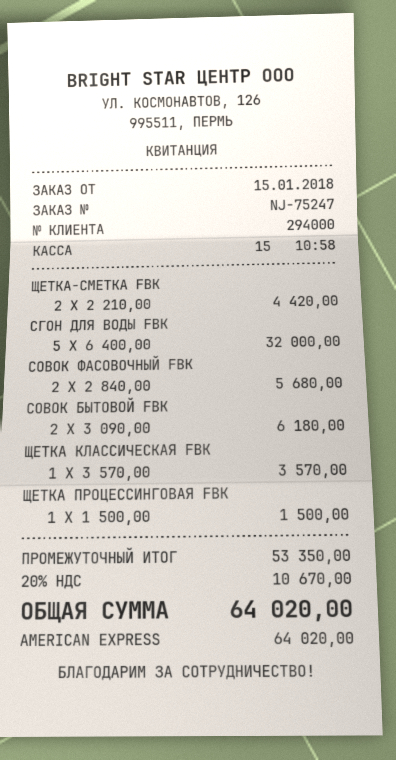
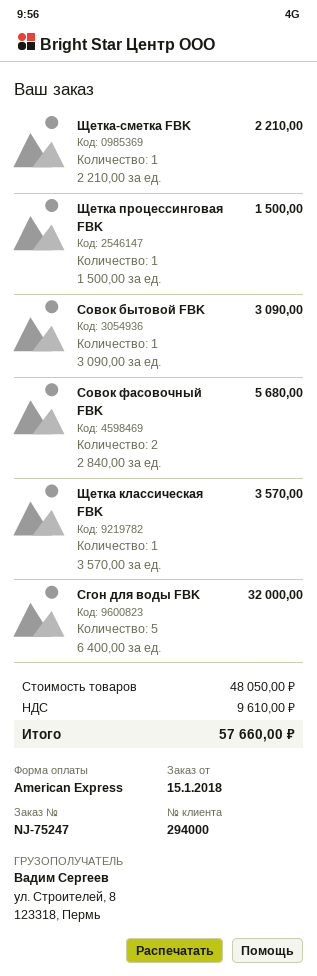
ЩЕТКА-СМЕТКА FBK: 2 x 2210.00 = 4420.00 -> 1 x 2210.00 = 2210.00
СОВОК БЫТОВОЙ FBK: 2 x 3090.00 = 6180.00 -> 1 x 3090.00 = 3090.00
subtotal: 53350.00 -> 48050.00
tax: 10670.00 -> 9610.00
total: 64020.00 -> 57660.00

